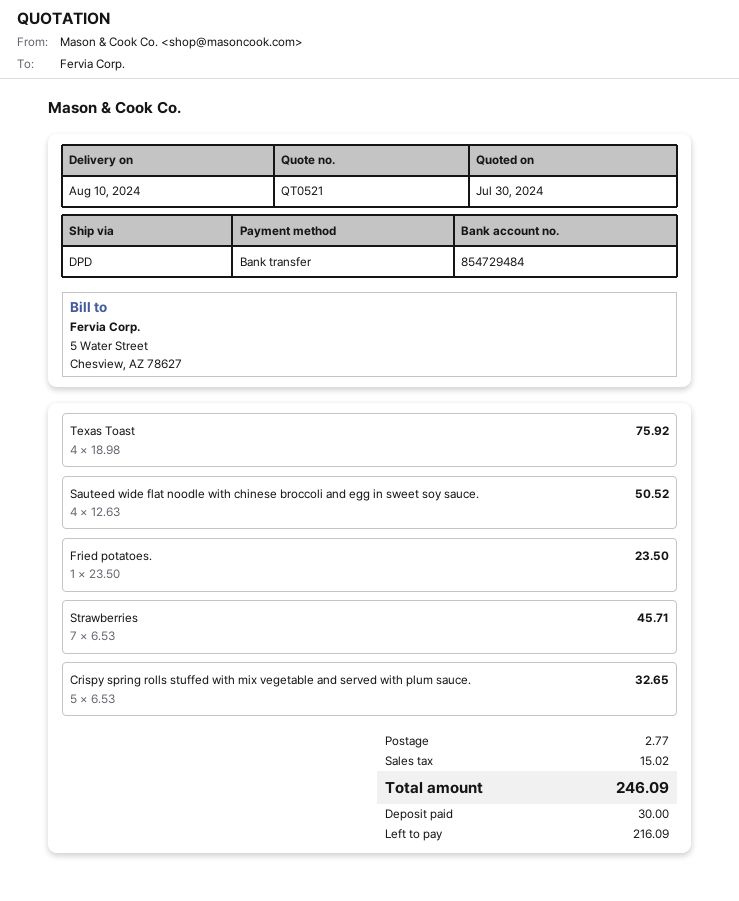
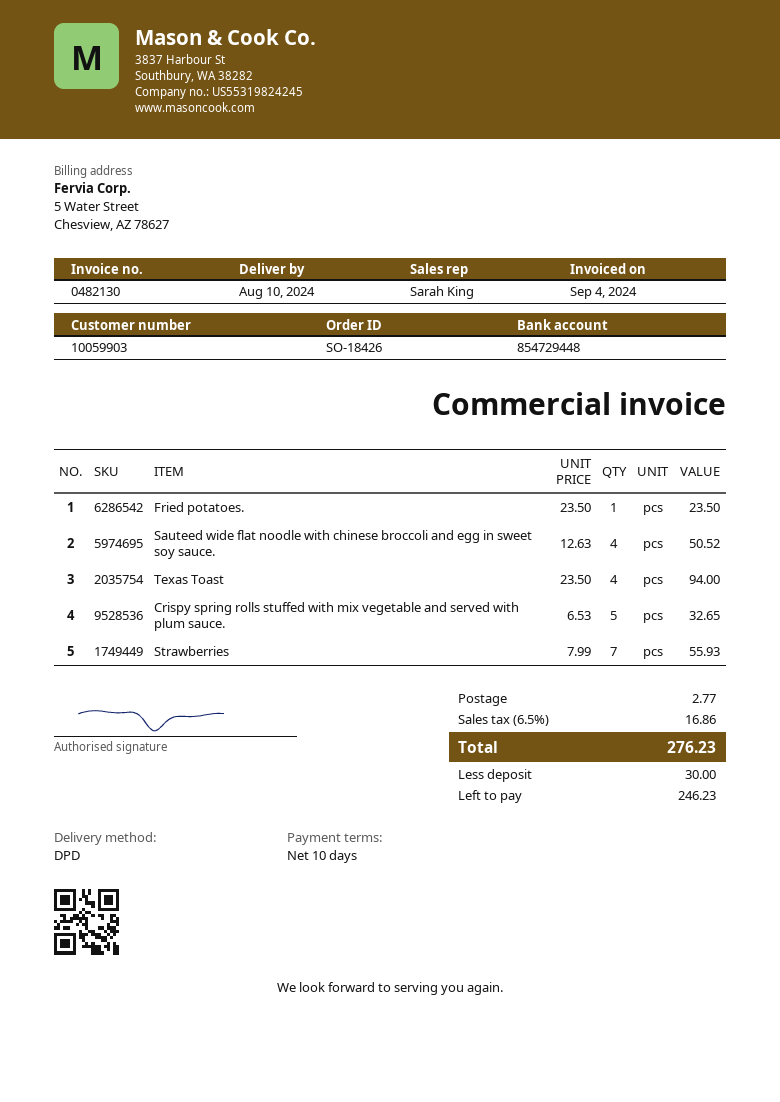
bank account: 854729484 -> 854729448
Texas Toast: 4 x 18.98 = 75.92 -> 4 x 23.50 = 94.00
Strawberries: 7 x 6.53 = 45.71 -> 7 x 7.99 = 55.93
tax: 15.02 -> 16.86
total: 246.09 -> 276.23
balance: 216.09 -> 246.23

